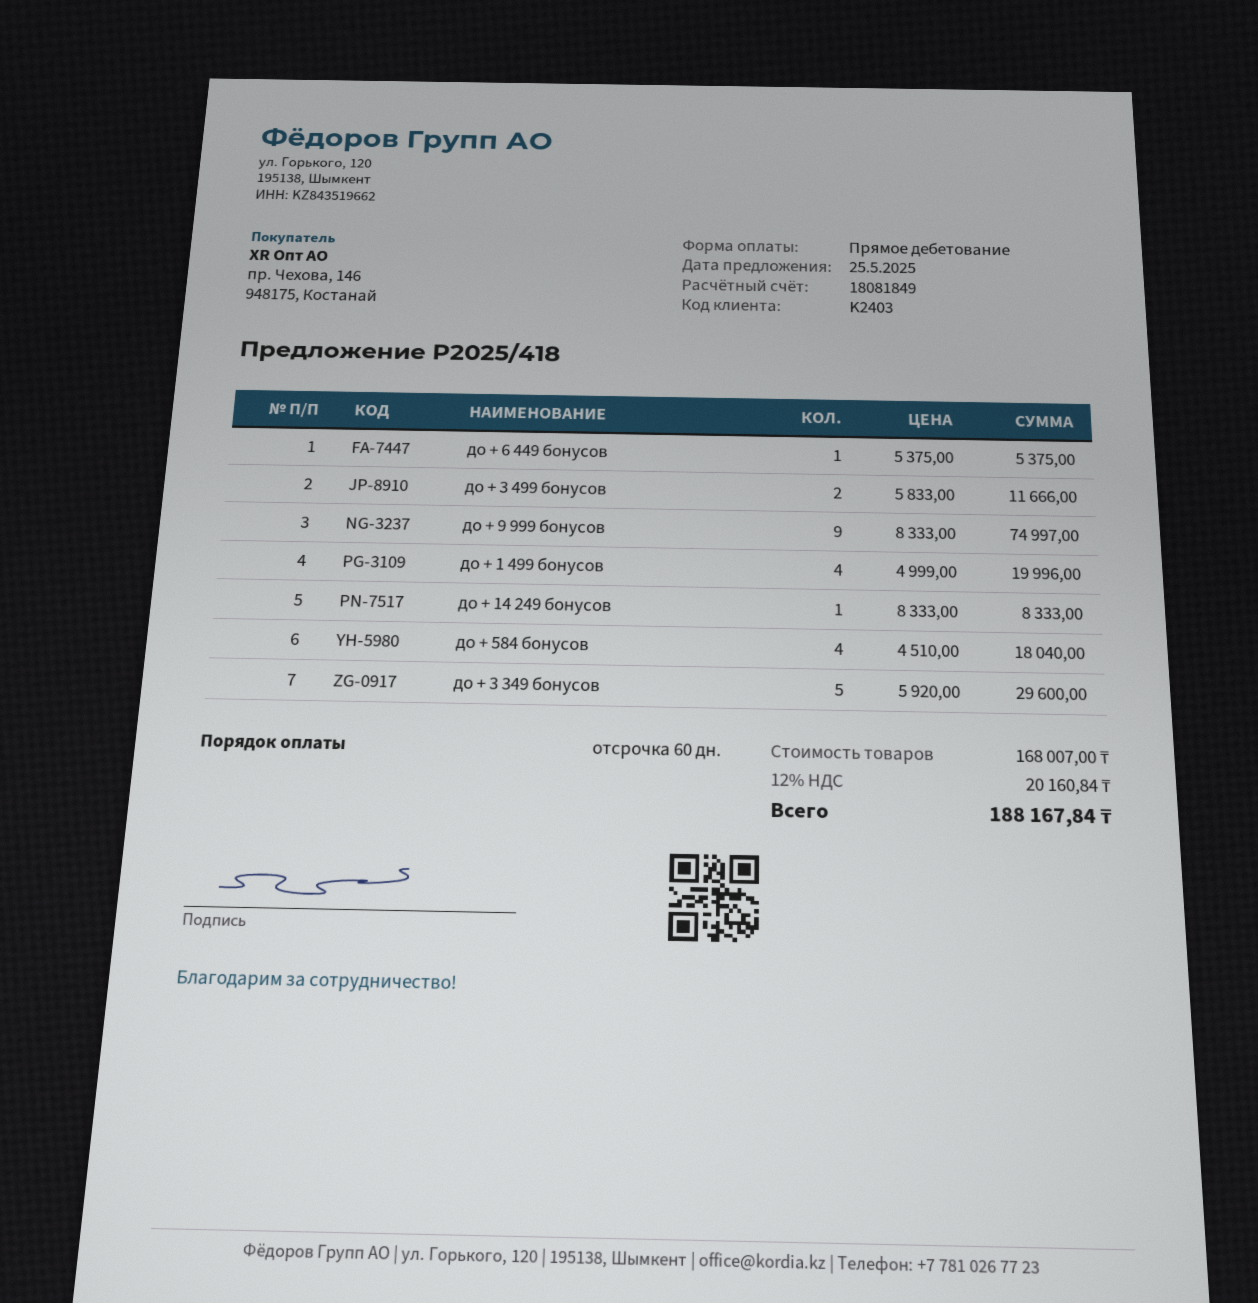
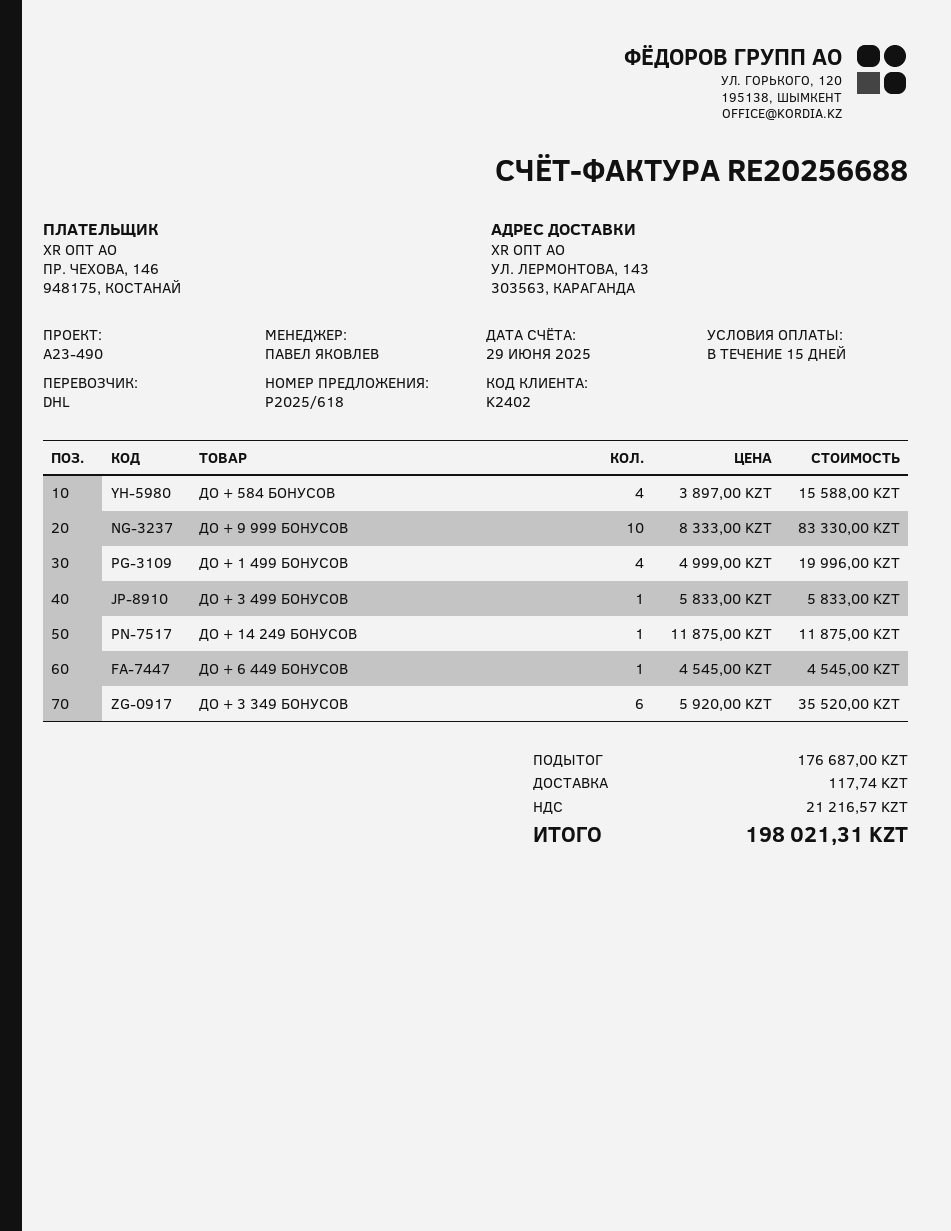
quote number: P2025/418 -> P2025/618
payment terms: 60 days -> 15 days
customer number: K2403 -> K2402
до + 6 449 бонусов: 1 x 5375.00 = 5375.00 -> 1 x 4545.00 = 4545.00
до + 3 499 бонусов: 2 x 5833.00 = 11666.00 -> 1 x 5833.00 = 5833.00
до + 9 999 бонусов: 9 x 8333.00 = 74997.00 -> 10 x 8333.00 = 83330.00
до + 14 249 бонусов: 1 x 8333.00 = 8333.00 -> 1 x 11875.00 = 11875.00
до + 584 бонусов: 4 x 4510.00 = 18040.00 -> 4 x 3897.00 = 15588.00
до + 3 349 бонусов: 5 x 5920.00 = 29600.00 -> 6 x 5920.00 = 35520.00
subtotal: 168007.00 -> 176687.00
shipping: none -> 117.74
tax: 20160.84 -> 21216.57
total: 188167.84 -> 198021.31

